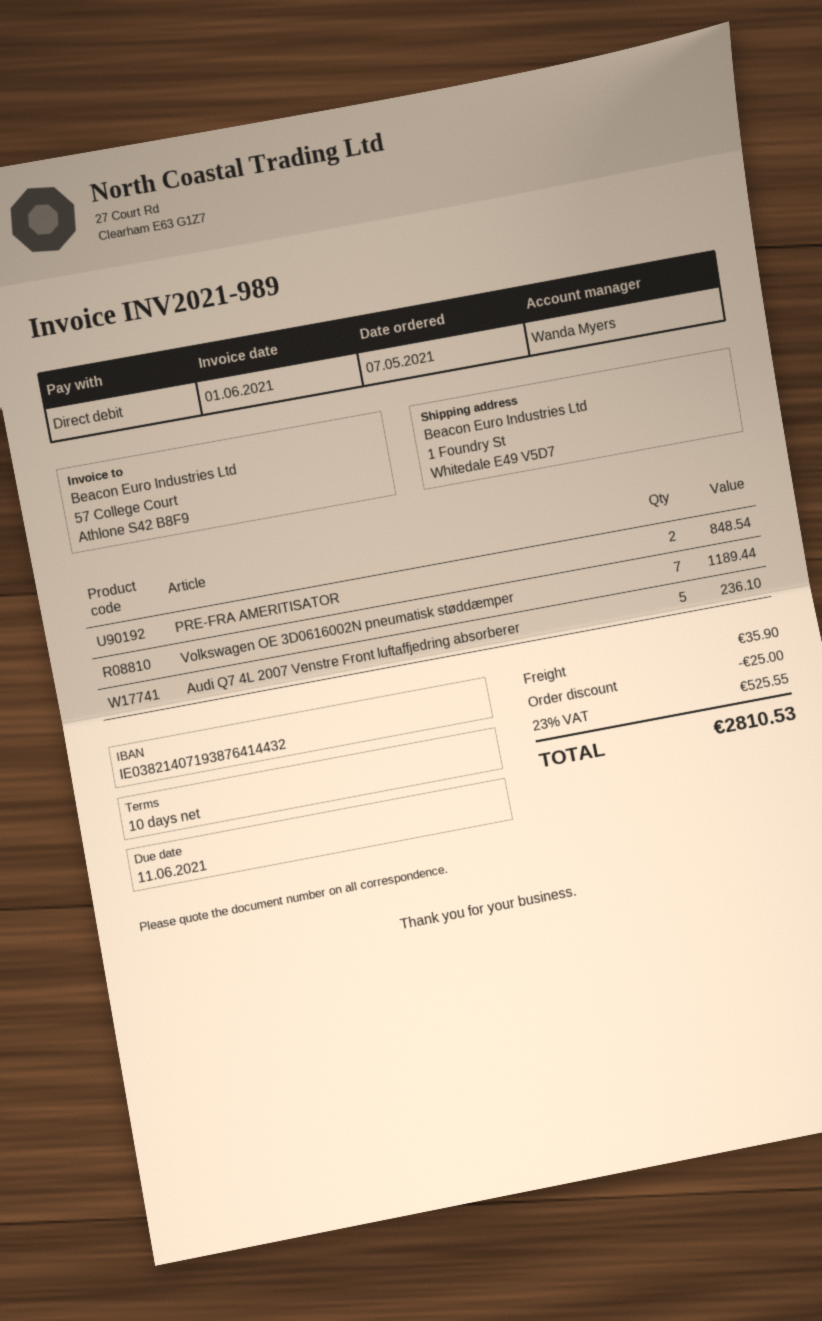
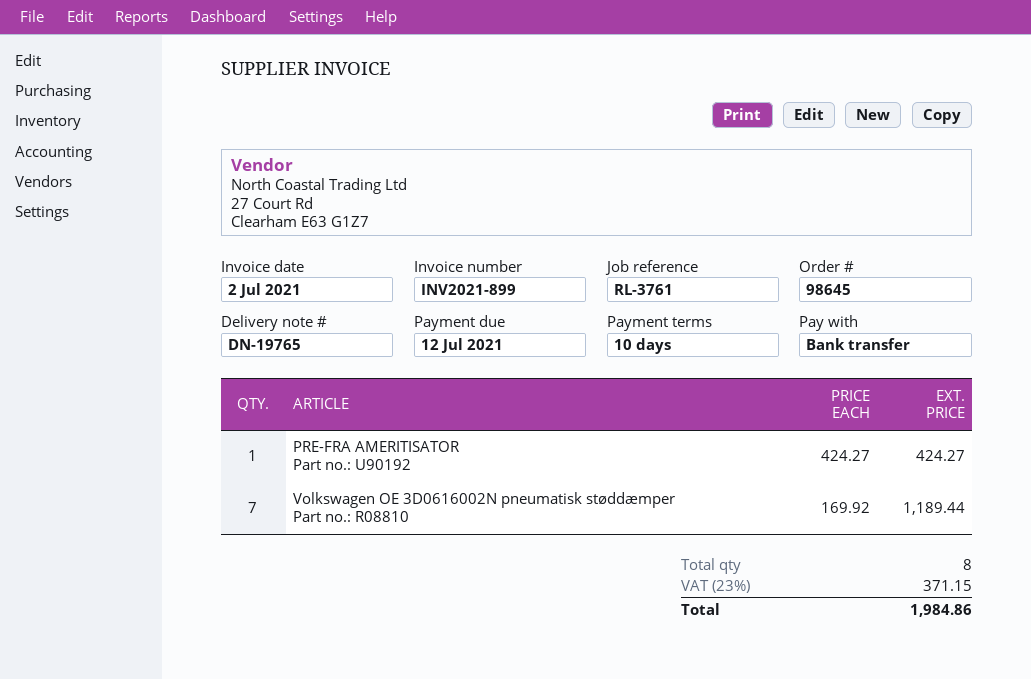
invoice number: INV2021-989 -> INV2021-899
invoice date: 2021-06-01 -> 2021-07-02
due date: 2021-06-11 -> 2021-07-12
payment method: direct debit -> bank transfer
PRE-FRA AMERITISATOR: 2 for 848.54 -> 1 for 424.27
Audi Q7 4L 2007 Venstre Front luftaffjedring absorberer: 5 for 236.10 -> none
discount: 25.00 -> none
shipping: 35.90 -> none
tax: 23% = 525.55 -> 23% = 371.15
total: 2810.53 -> 1984.86

